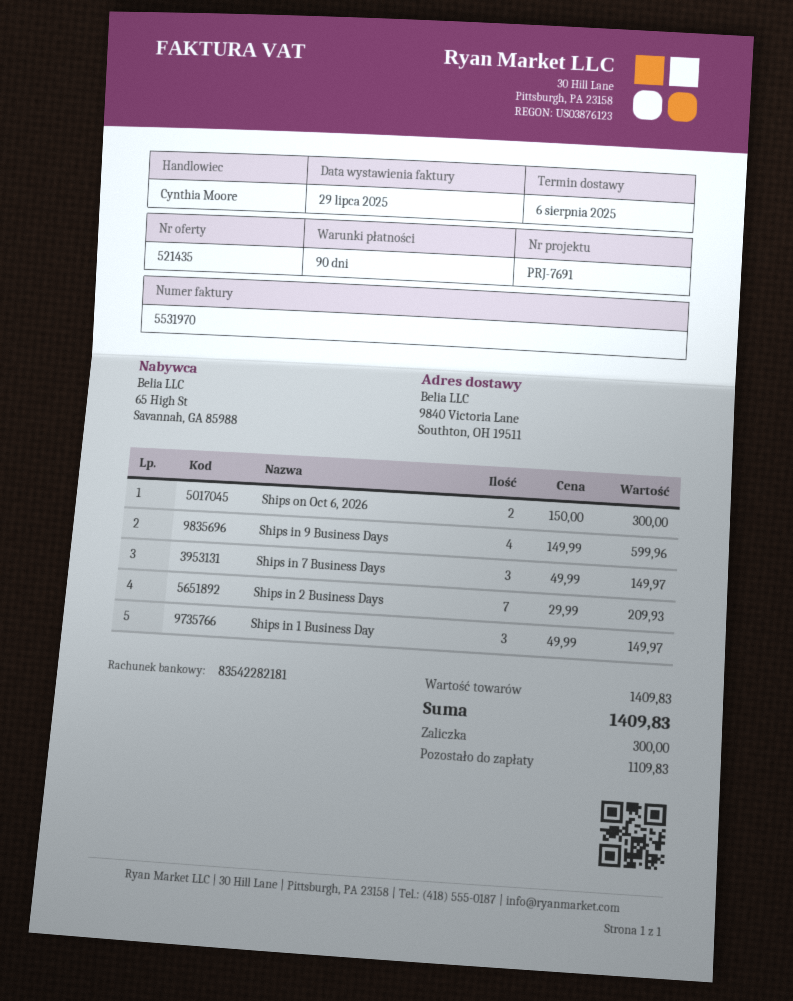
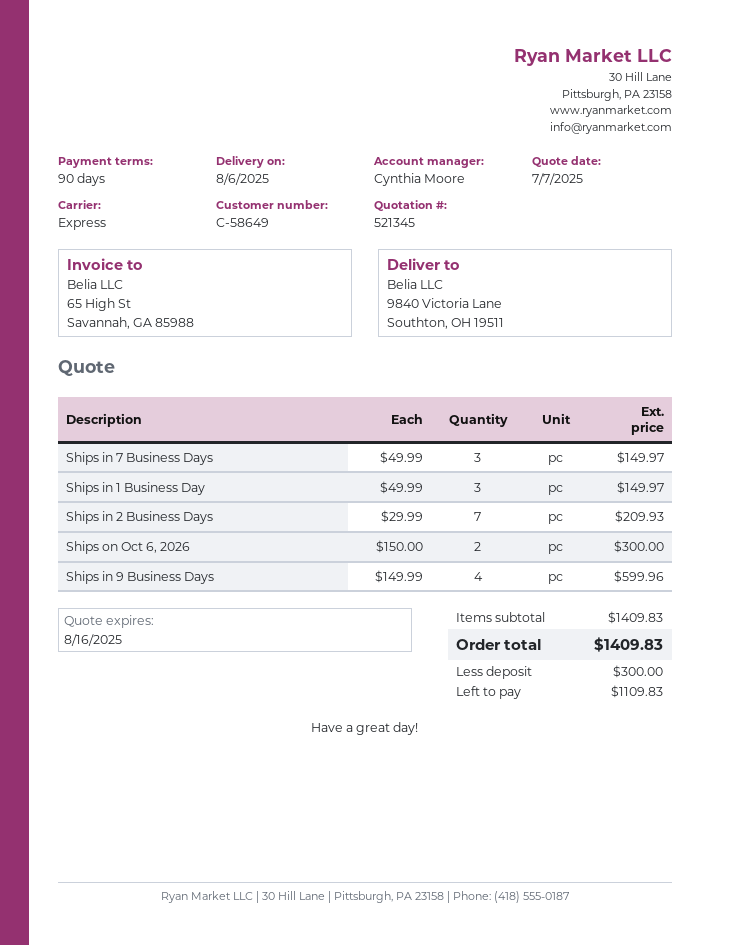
quote number: 521435 -> 521345

